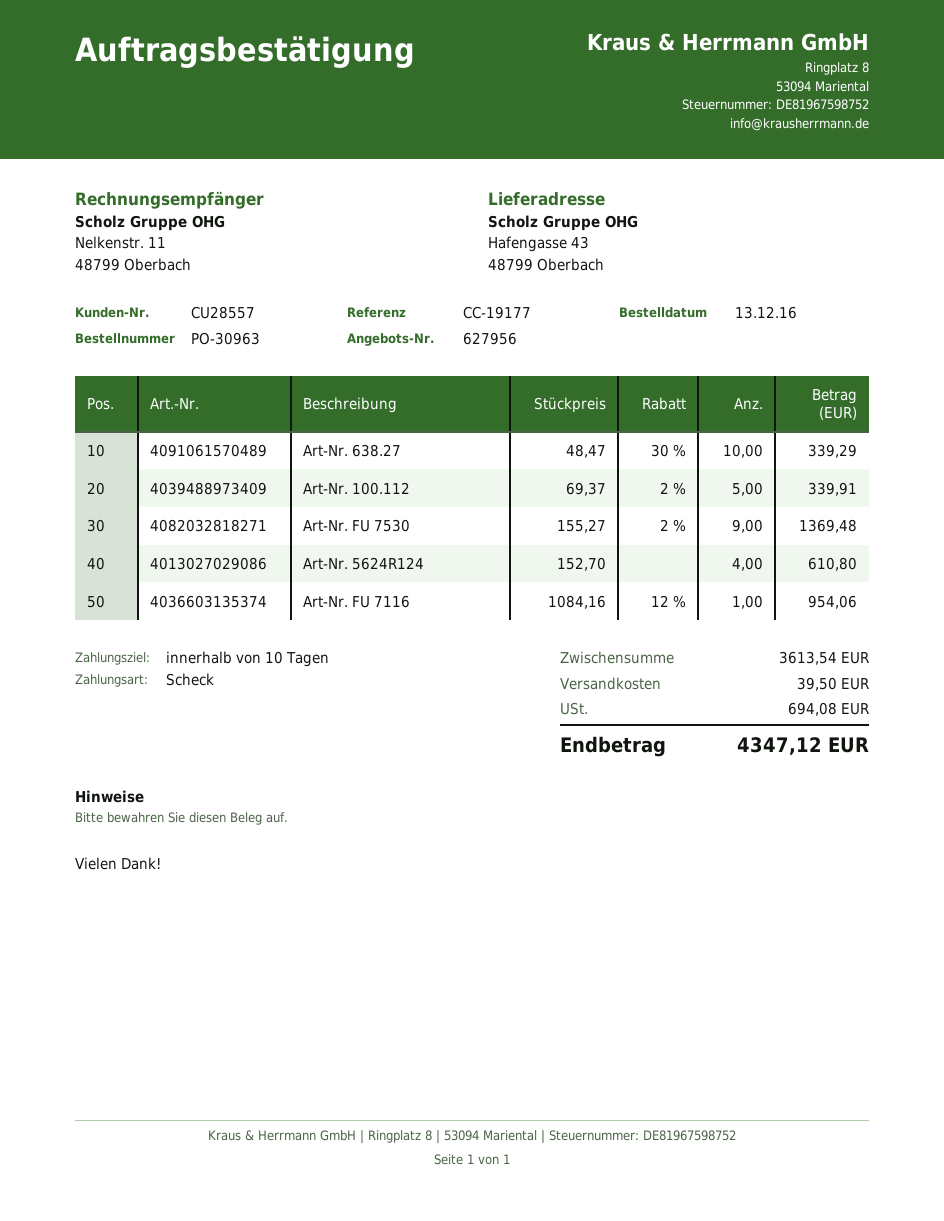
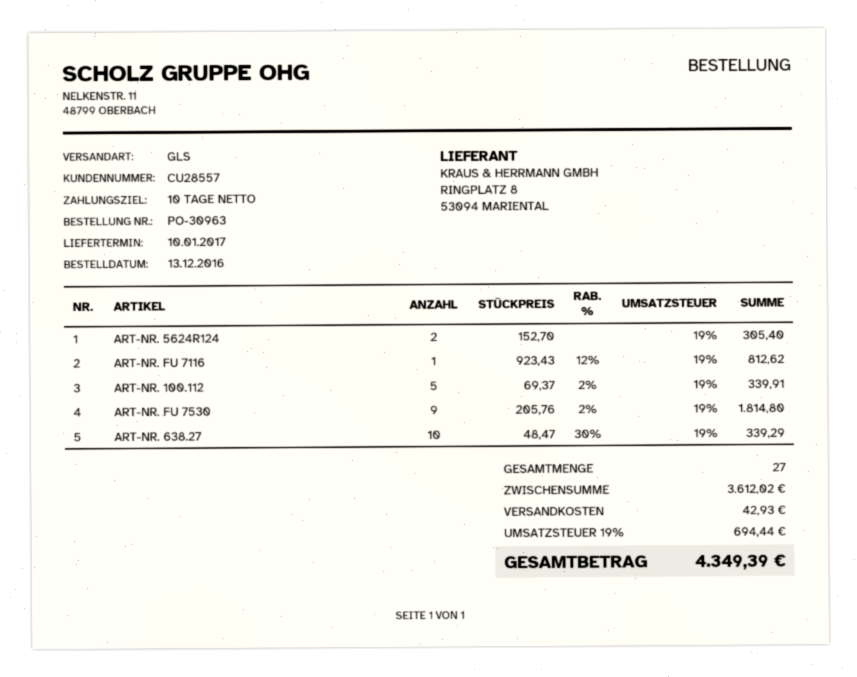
Art-Nr. FU 7530: 9 x 155.27 - 2% = 1369.48 -> 9 x 205.76 - 2% = 1814.80
Art-Nr. 5624R124: 4 x 152.70 = 610.80 -> 2 x 152.70 = 305.40
Art-Nr. FU 7116: 1 x 1084.16 - 12% = 954.06 -> 1 x 923.43 - 12% = 812.62
subtotal: 3613.54 -> 3612.02
shipping: 39.50 -> 42.93
tax: 694.08 -> 694.44
total: 4347.12 -> 4349.39

